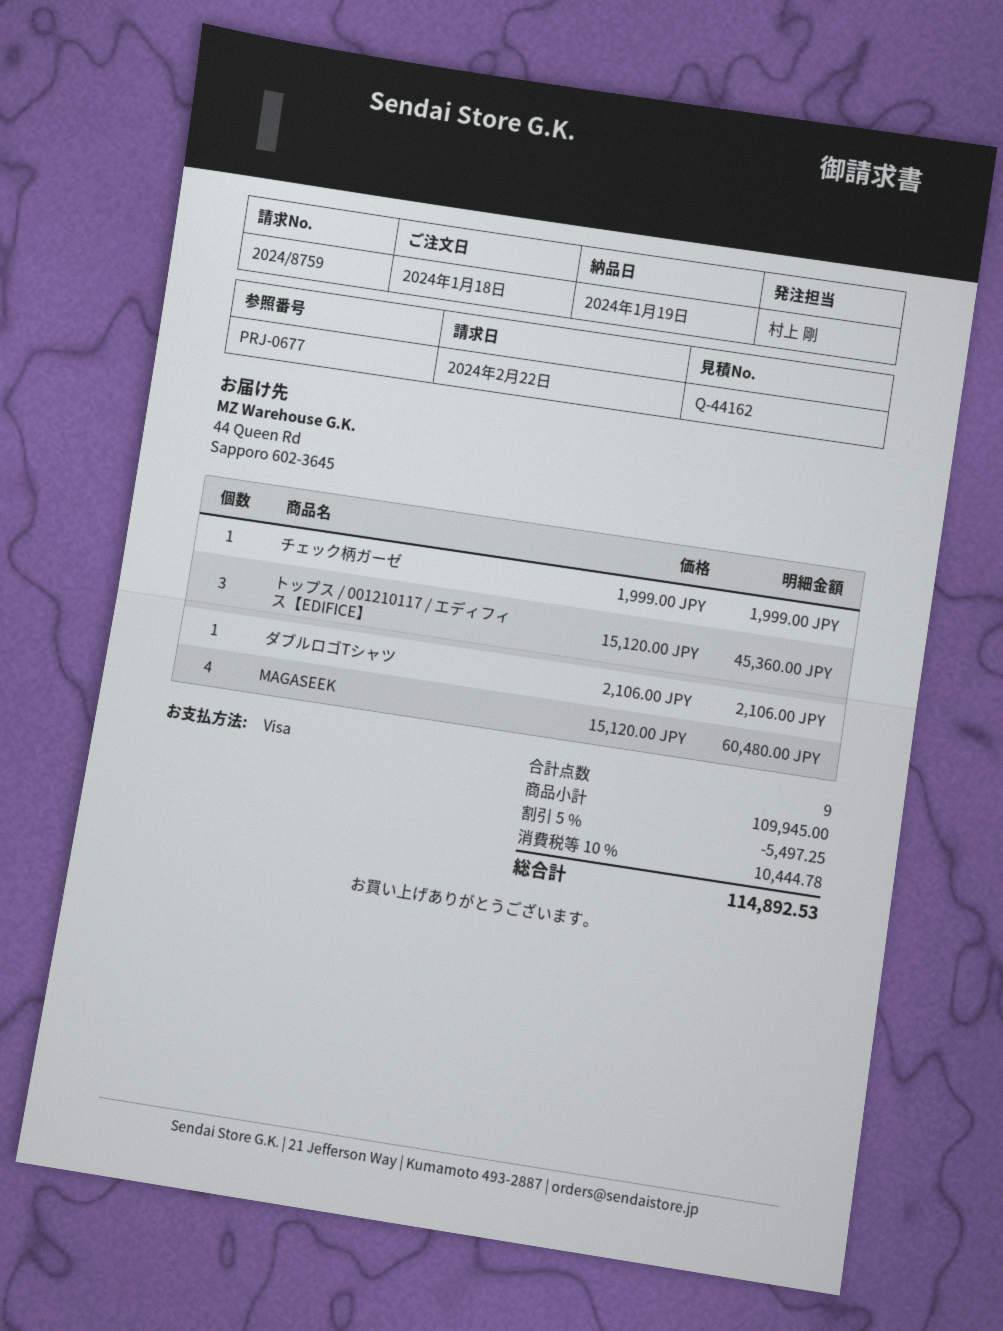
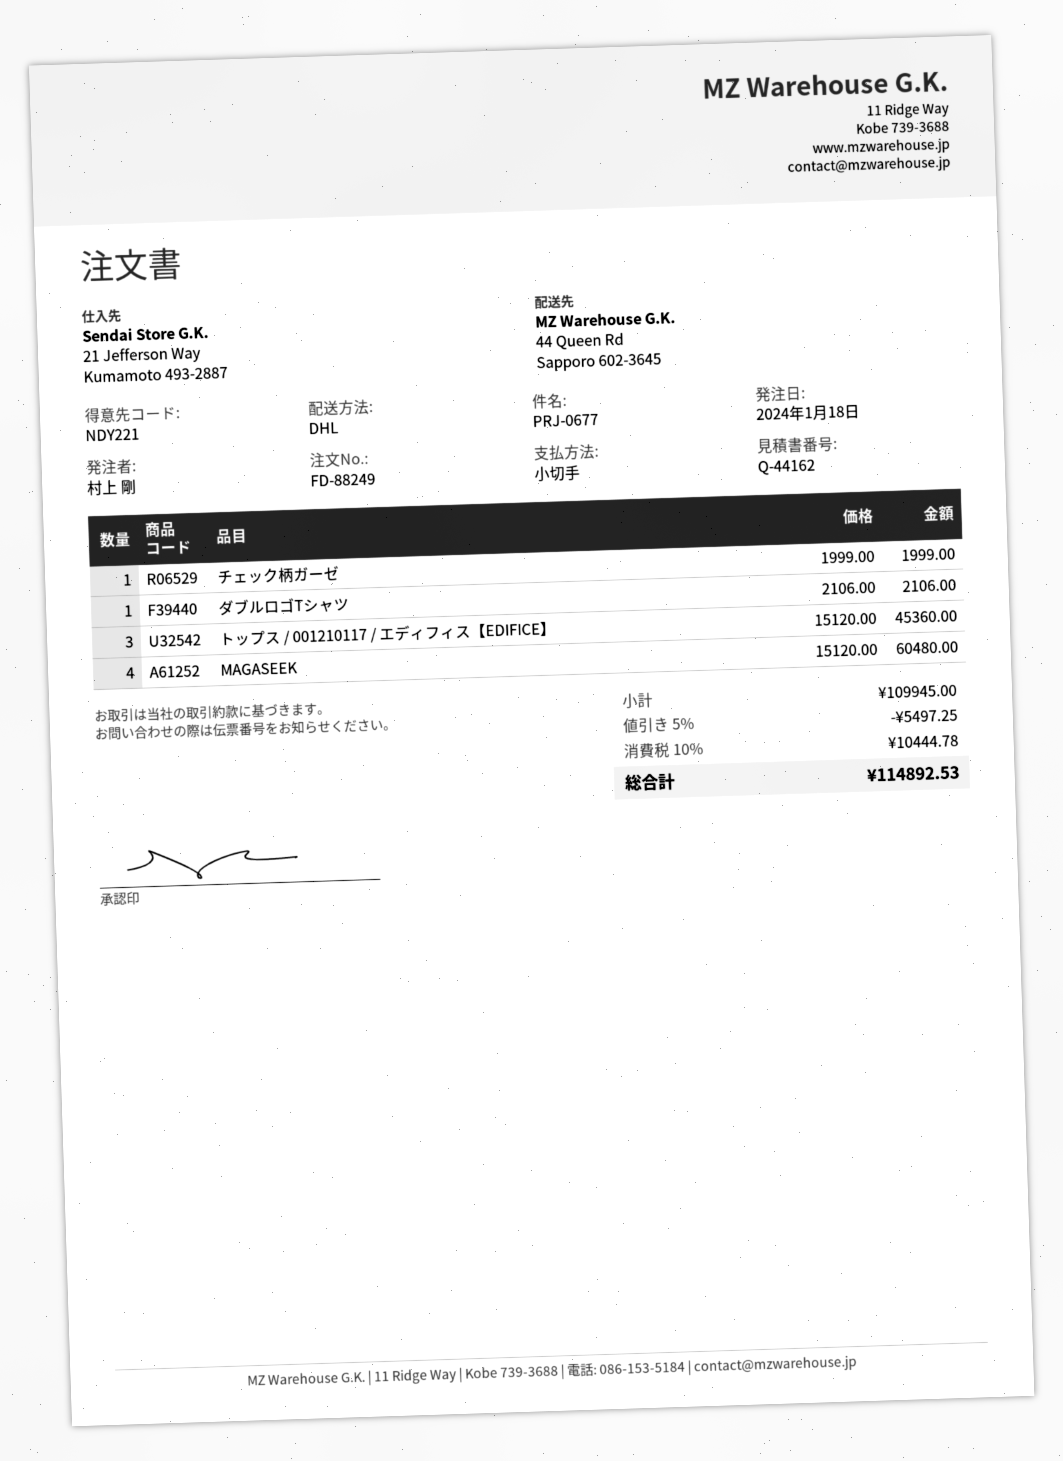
payment method: Visa -> cheque

